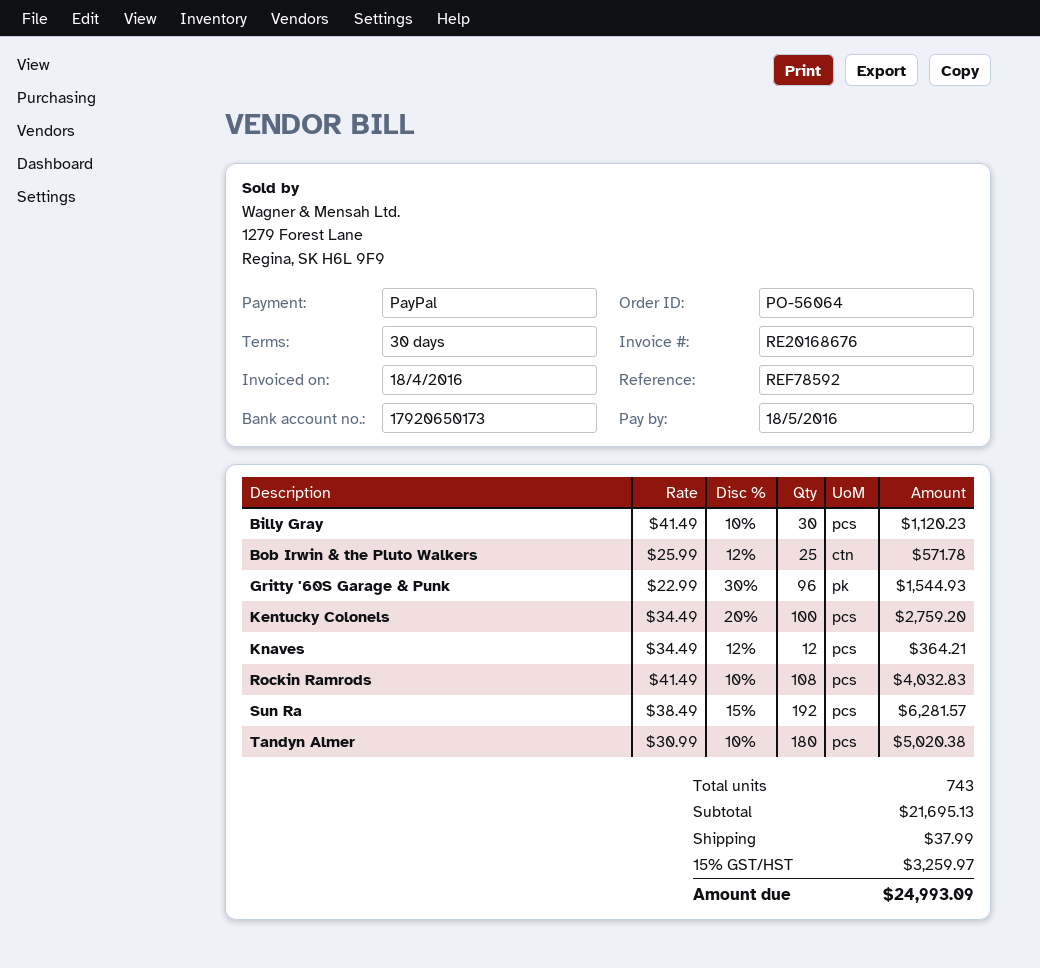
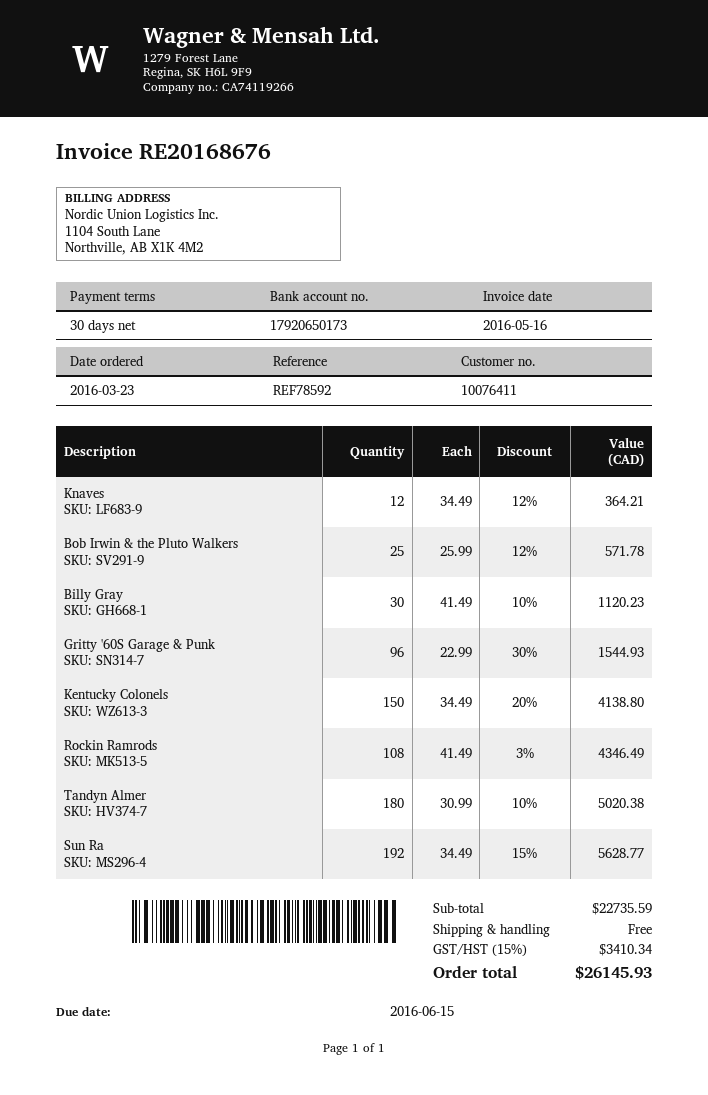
invoice date: 2016-04-18 -> 2016-05-16
due date: 2016-05-18 -> 2016-06-15
Kentucky Colonels: 100 x 34.49 - 20% = 2759.20 -> 150 x 34.49 - 20% = 4138.80
Rockin Ramrods: 108 x 41.49 - 10% = 4032.83 -> 108 x 41.49 - 3% = 4346.49
Sun Ra: 192 x 38.49 - 15% = 6281.57 -> 192 x 34.49 - 15% = 5628.77
subtotal: 21695.13 -> 22735.59
shipping: 37.99 -> 0.00
tax: 15% = 3259.97 -> 15% = 3410.34
total: 24993.09 -> 26145.93

